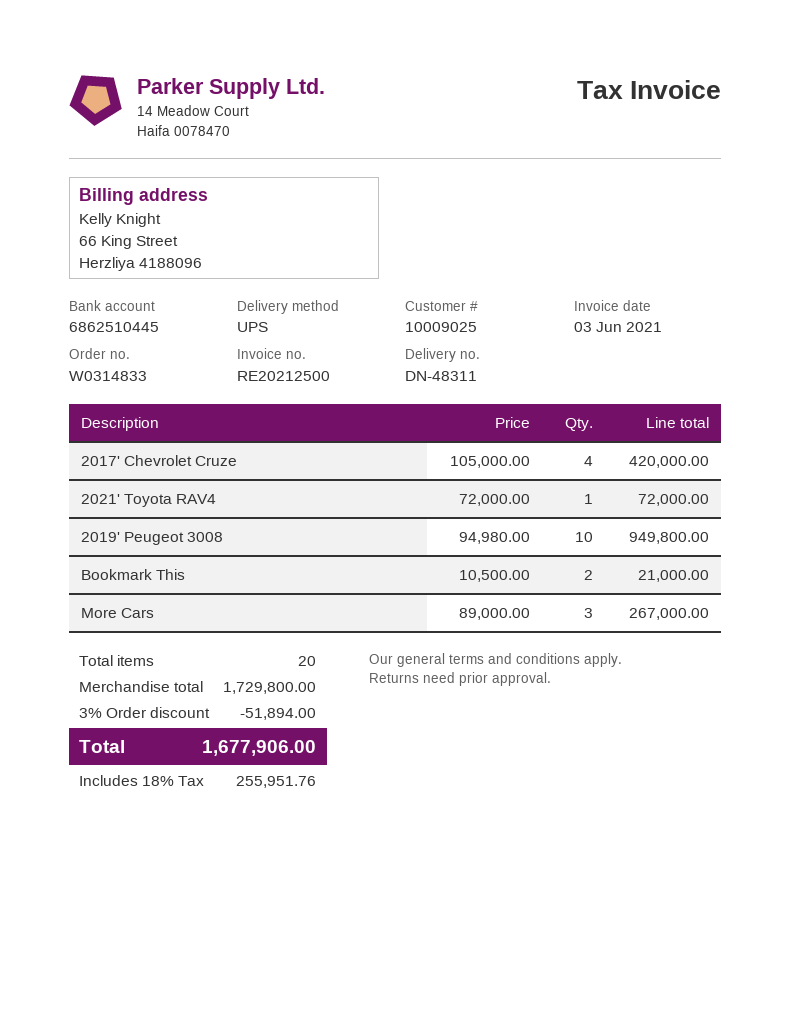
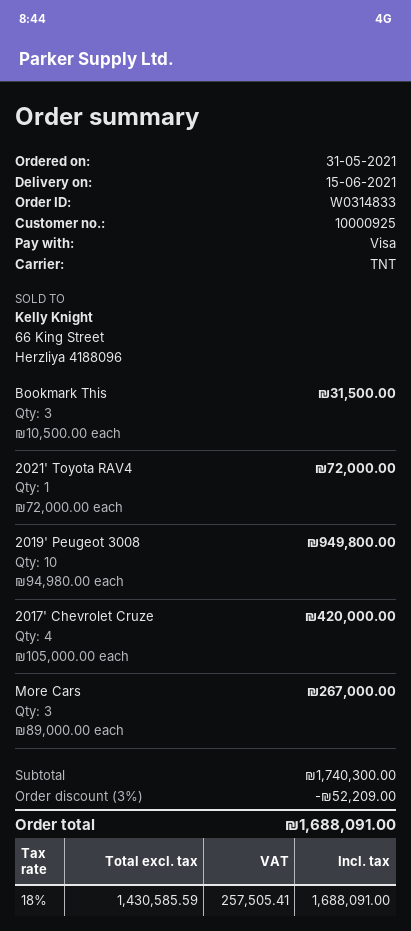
customer number: 10009025 -> 10000925
shipping method: UPS -> TNT
Bookmark This: 2 x 10500.00 = 21000.00 -> 3 x 10500.00 = 31500.00
subtotal: 1729800.00 -> 1740300.00
discount: 3% = 51894.00 -> 3% = 52209.00
tax: 18% = 255951.76 -> 18% = 257505.41
total: 1677906.00 -> 1688091.00

